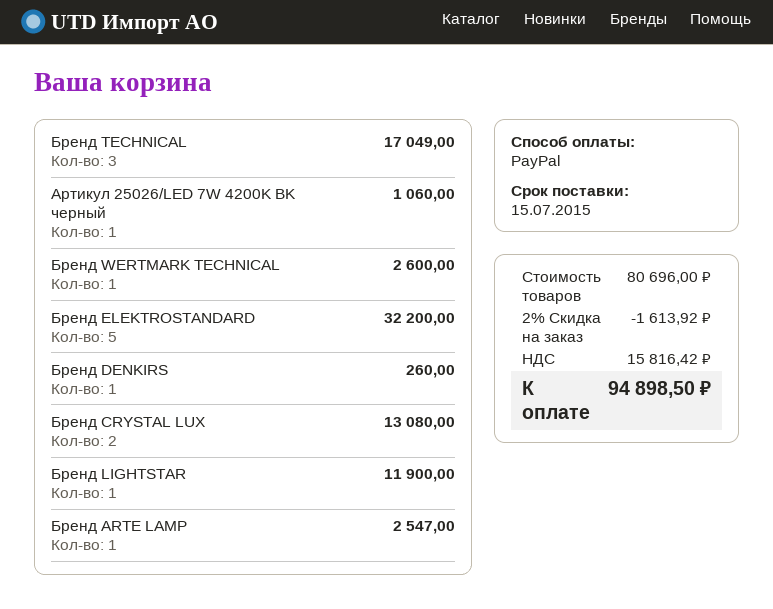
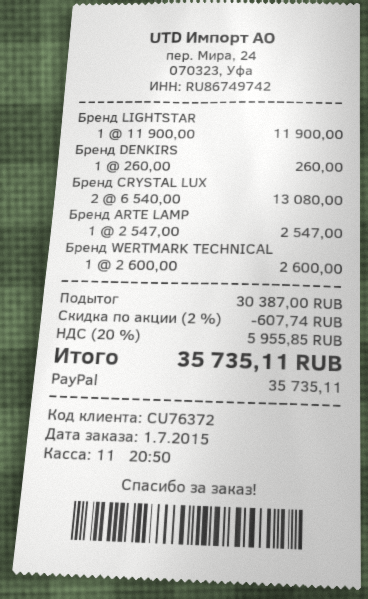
Бренд TECHNICAL: 3 for 17049.00 -> none
Артикул 25026/LED 7W 4200K BK черный: 1 for 1060.00 -> none
Бренд ELEKTROSTANDARD: 5 for 32200.00 -> none
subtotal: 80696.00 -> 30387.00
discount: 2% = 1613.92 -> 2% = 607.74
tax: 15816.42 -> 5955.85
total: 94898.50 -> 35735.11

